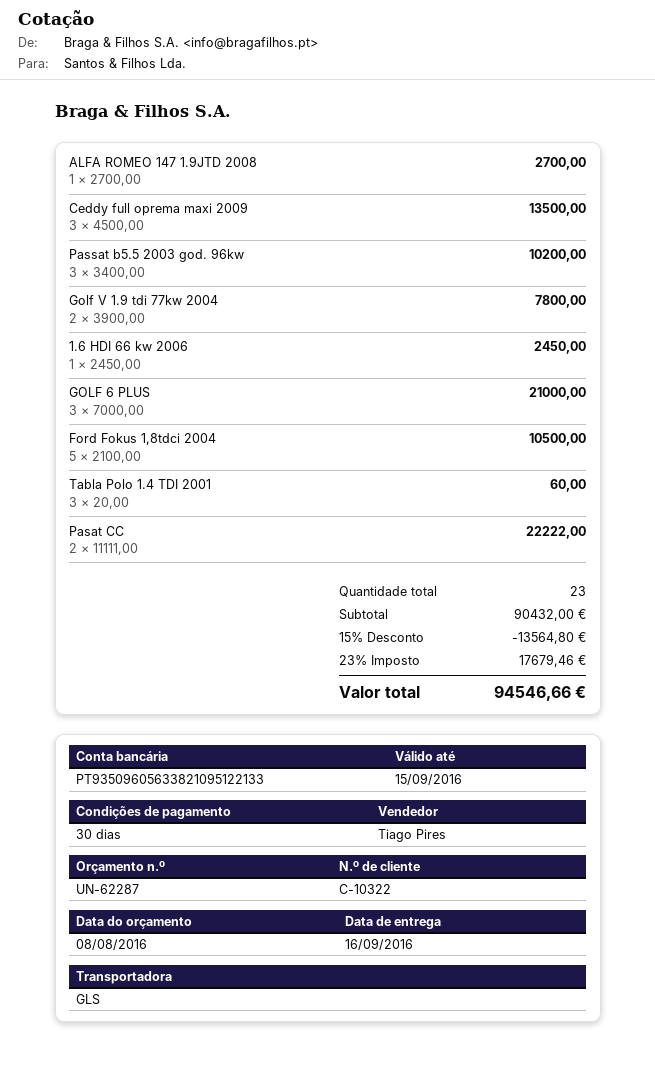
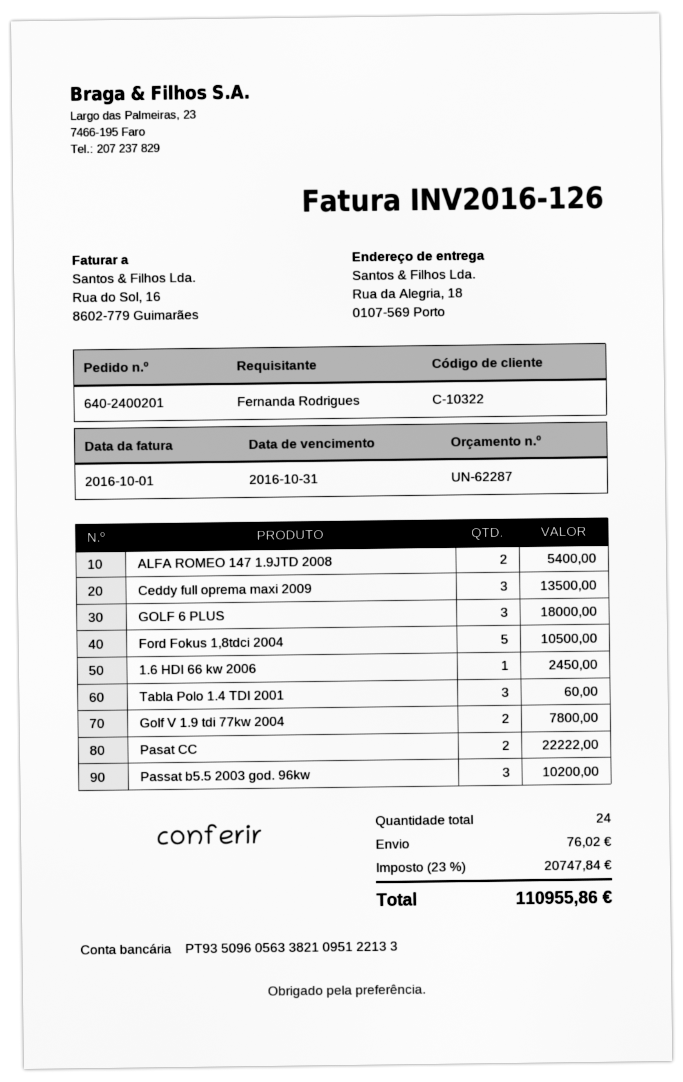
ALFA ROMEO 147 1.9JTD 2008: 1 for 2700.00 -> 2 for 5400.00
GOLF 6 PLUS: 3 for 21000.00 -> 3 for 18000.00
total quantity: 23 -> 24
discount: 15% = 13564.80 -> none
shipping: none -> 76.02
tax: 23% = 17679.46 -> 23% = 20747.84
total: 94546.66 -> 110955.86

